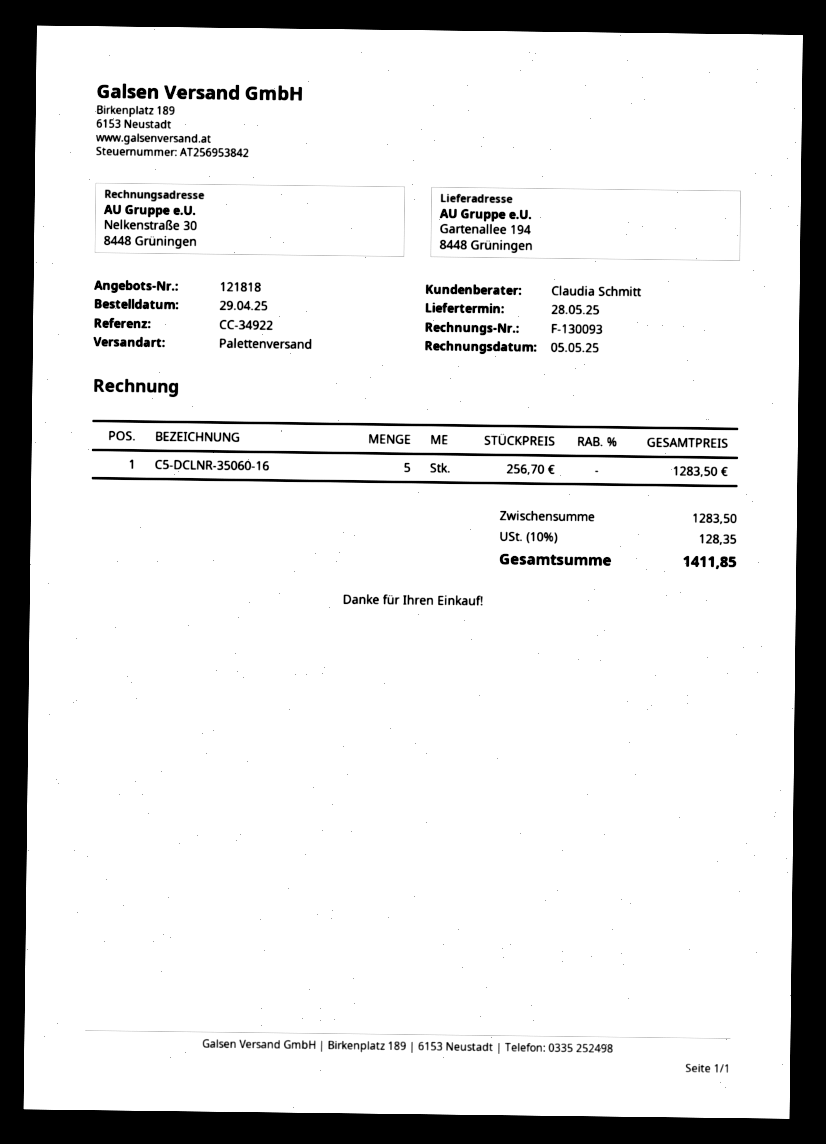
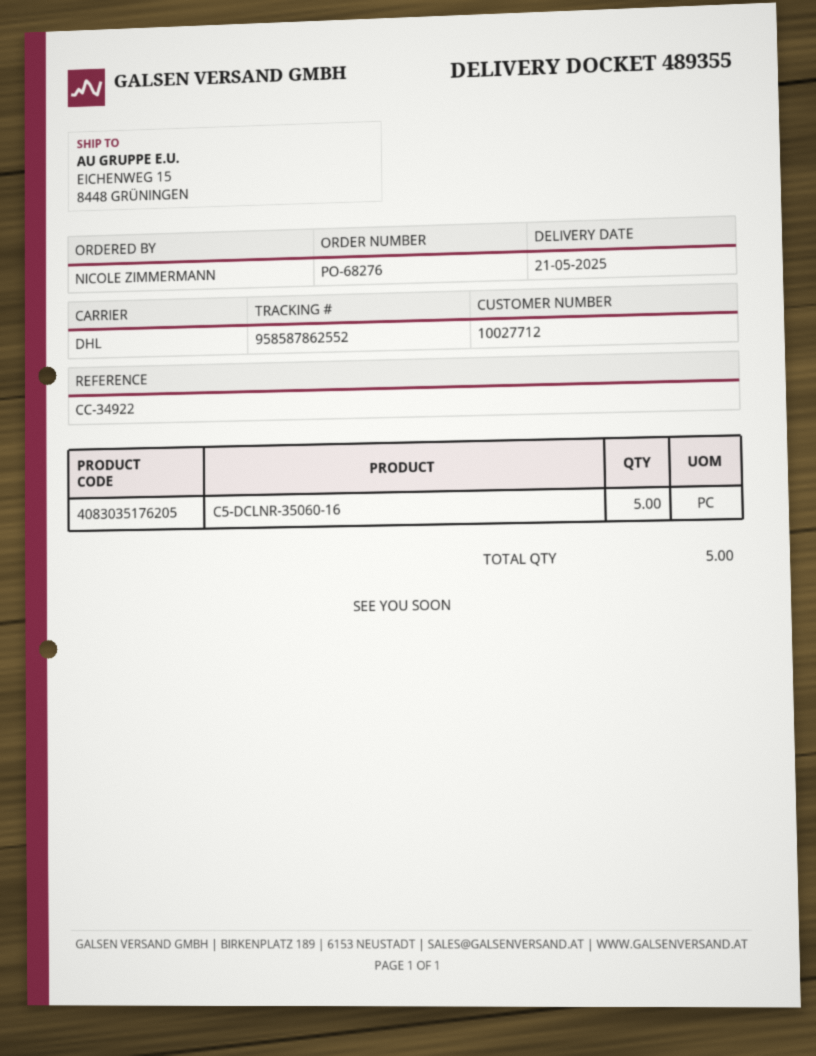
delivery date: 2025-05-28 -> 2025-05-21
shipping method: pallet freight -> DHL
ship to: Gartenallee 194, 8448 Grüningen -> EICHENWEG 15, 8448 GRÜNINGEN

